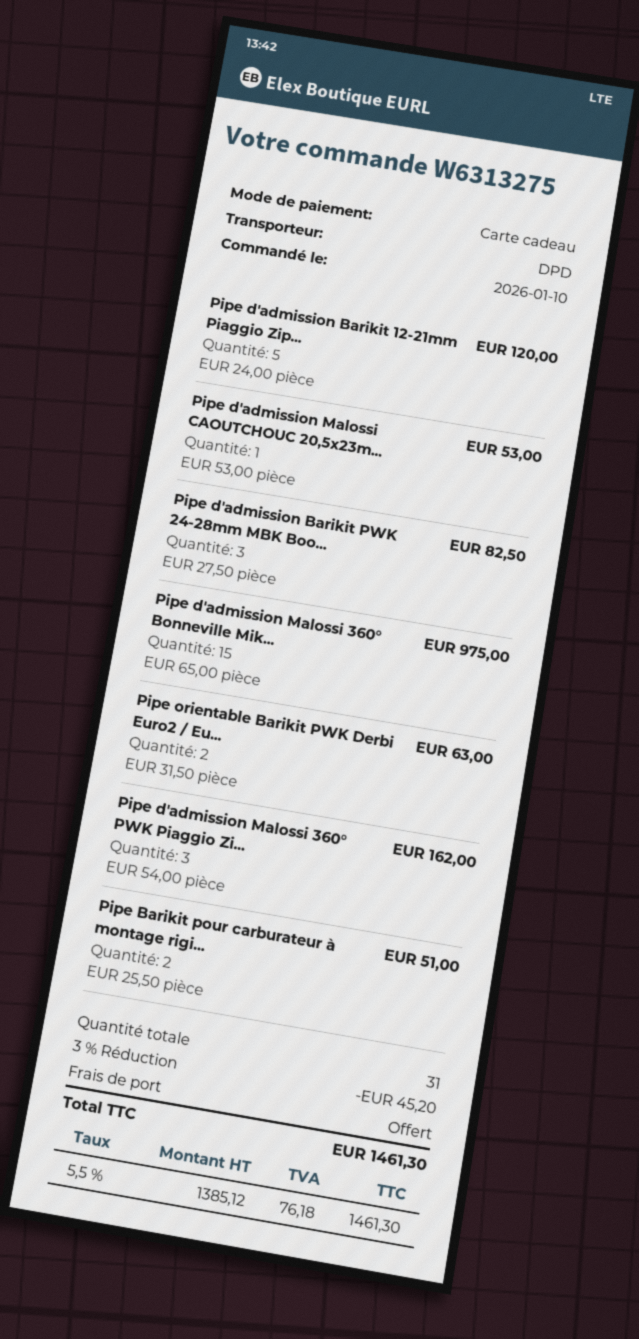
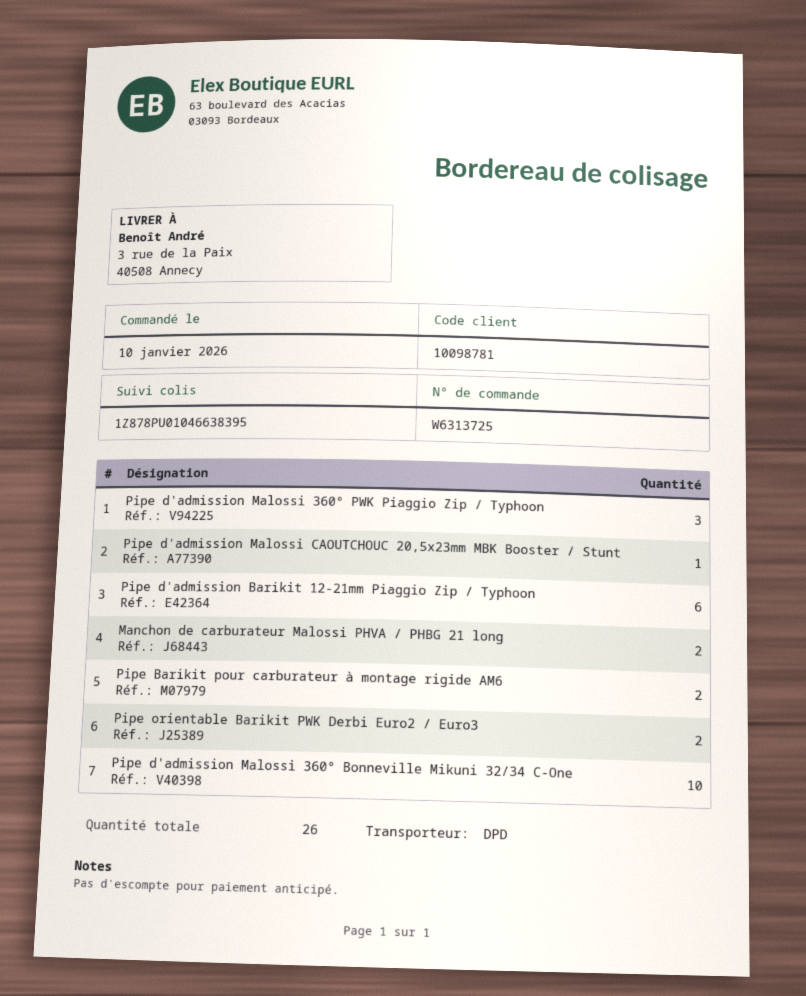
order number: W6313275 -> W6313725
Pipe d'admission Barikit 12-21mm Piaggio Zip...: 5 -> 6
Pipe d'admission Barikit PWK 24-28mm MBK Boo...: 3 -> none
Pipe d'admission Malossi 360° Bonneville Mik...: 15 -> 10
Manchon de carburateur Malossi PHVA / PHBG 21 long: none -> 2
total quantity: 31 -> 26

